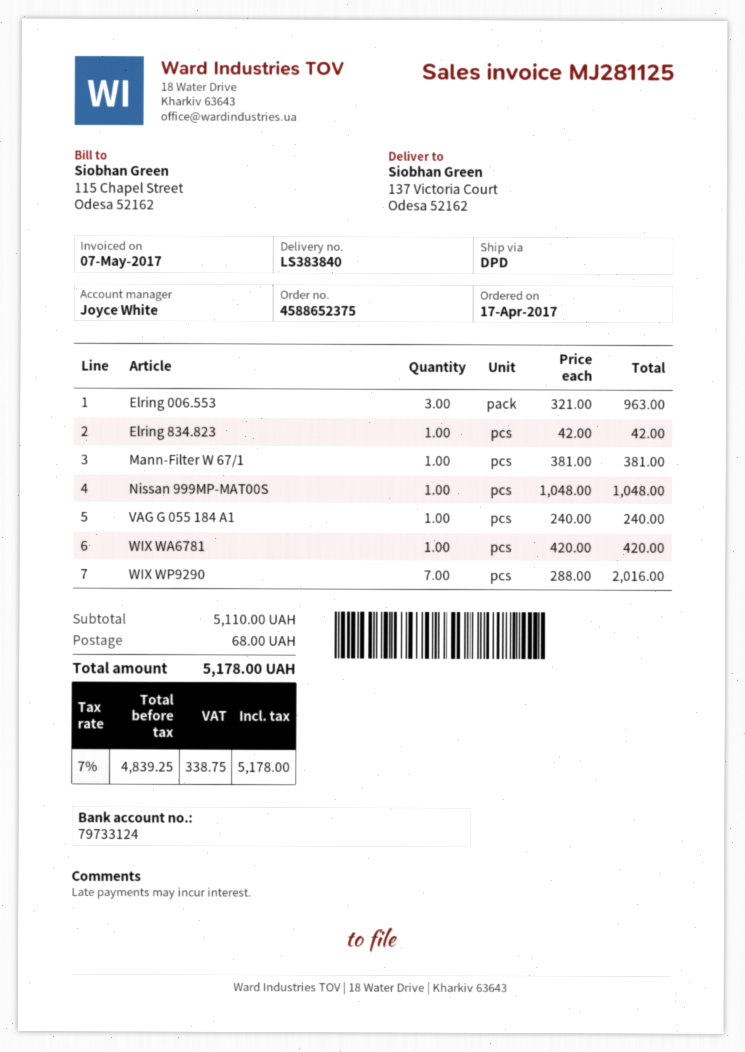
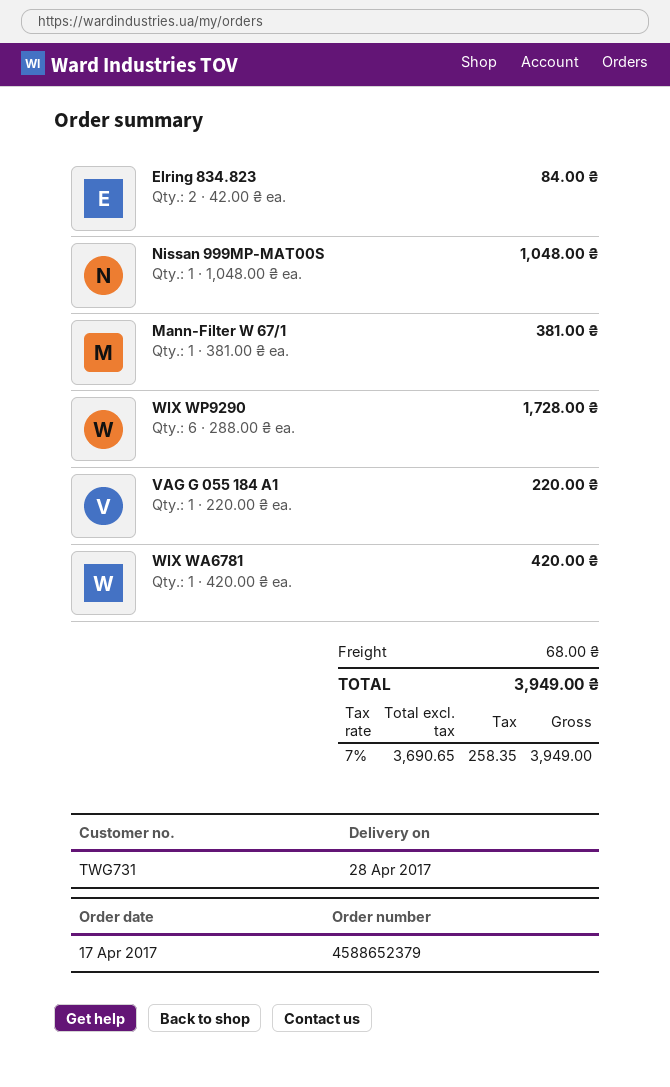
order number: 4588652375 -> 4588652379
Elring 006.553: 3 x 321.00 = 963.00 -> none
Elring 834.823: 1 x 42.00 = 42.00 -> 2 x 42.00 = 84.00
VAG G 055 184 A1: 1 x 240.00 = 240.00 -> 1 x 220.00 = 220.00
WIX WP9290: 7 x 288.00 = 2016.00 -> 6 x 288.00 = 1728.00
net: 4839.25 -> 3690.65
tax: 7% = 338.75 -> 7% = 258.35
total: 5178.00 -> 3949.00

